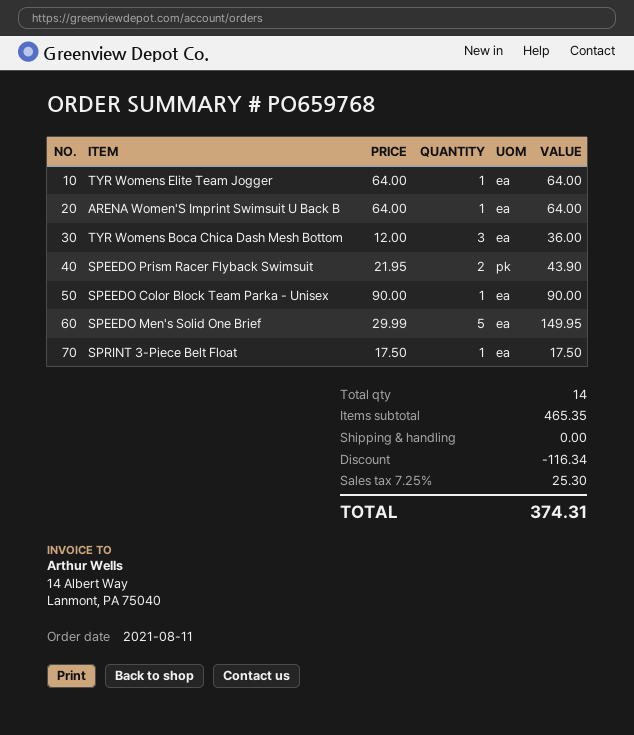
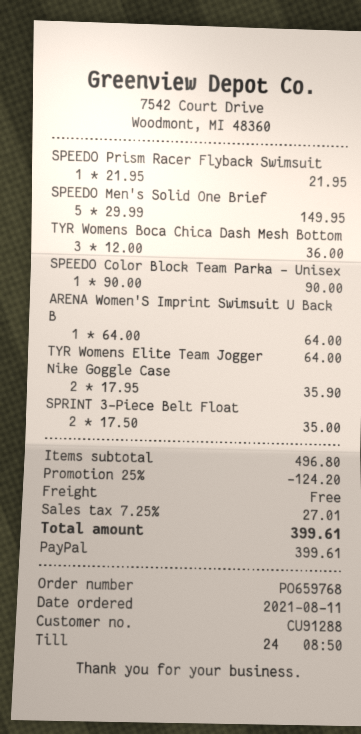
SPEEDO Prism Racer Flyback Swimsuit: 2 x 21.95 = 43.90 -> 1 x 21.95 = 21.95
SPRINT 3-Piece Belt Float: 1 x 17.50 = 17.50 -> 2 x 17.50 = 35.00
Nike Goggle Case: none -> 2 x 17.95 = 35.90
subtotal: 465.35 -> 496.80
discount: 116.34 -> 124.20
tax: 7.25% = 25.30 -> 7.25% = 27.01
total: 374.31 -> 399.61

